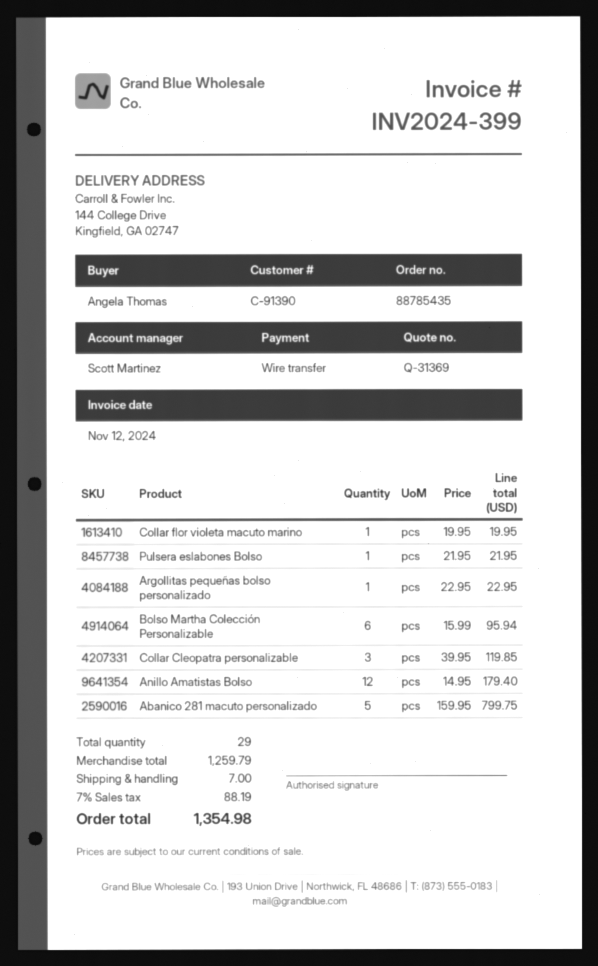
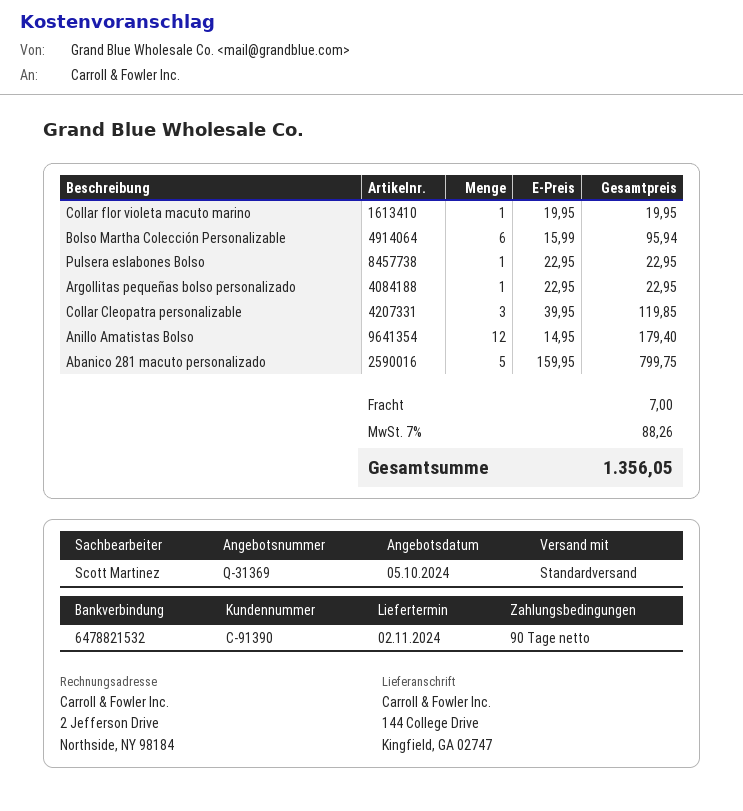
Pulsera eslabones Bolso: 1 x 21.95 = 21.95 -> 1 x 22.95 = 22.95
tax: 7% = 88.19 -> 7% = 88.26
total: 1354.98 -> 1356.05

